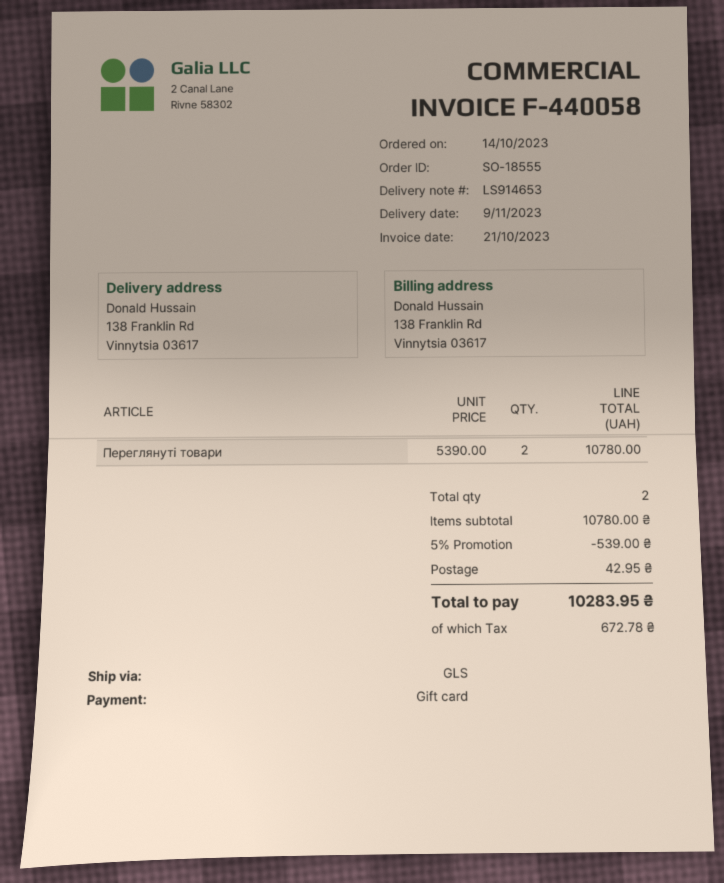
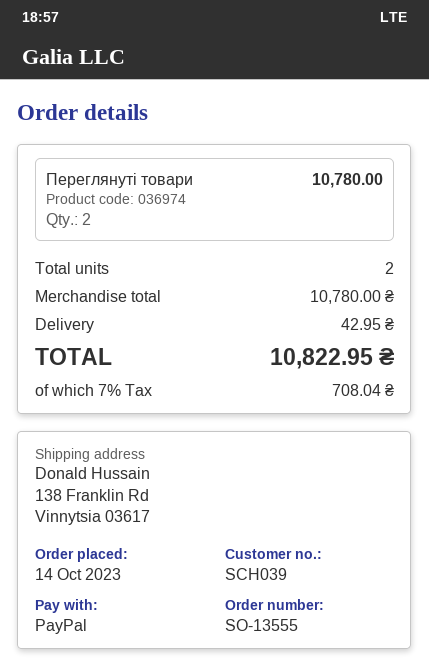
order number: SO-18555 -> SO-13555
payment method: gift card -> PayPal
discount: 5% = 539.00 -> none
tax: 672.78 -> 708.04
total: 10283.95 -> 10822.95

